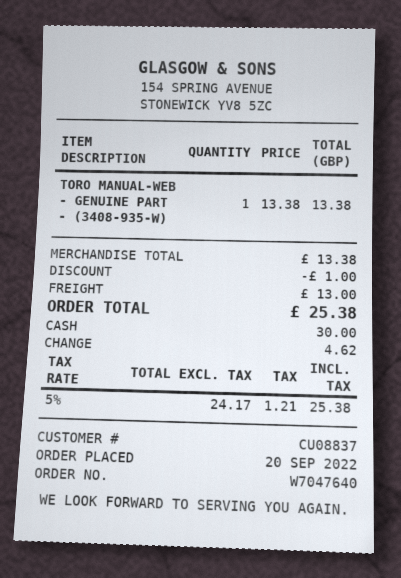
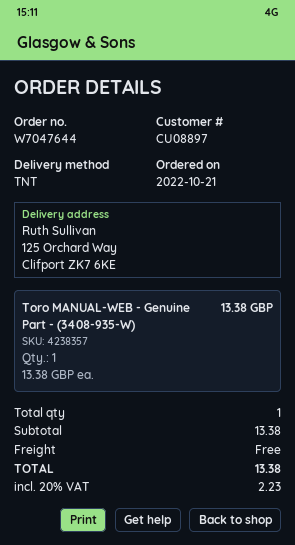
order number: W7047640 -> W7047644
order date: 2022-09-20 -> 2022-10-21
customer number: CU08837 -> CU08897
discount: 1.00 -> none
shipping: 13.00 -> 0.00
tax: 5% = 1.21 -> 20% = 2.23
total: 25.38 -> 13.38

